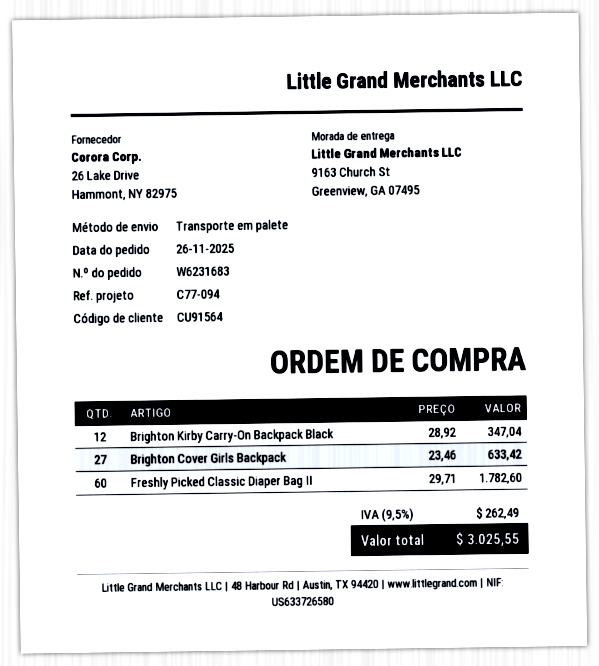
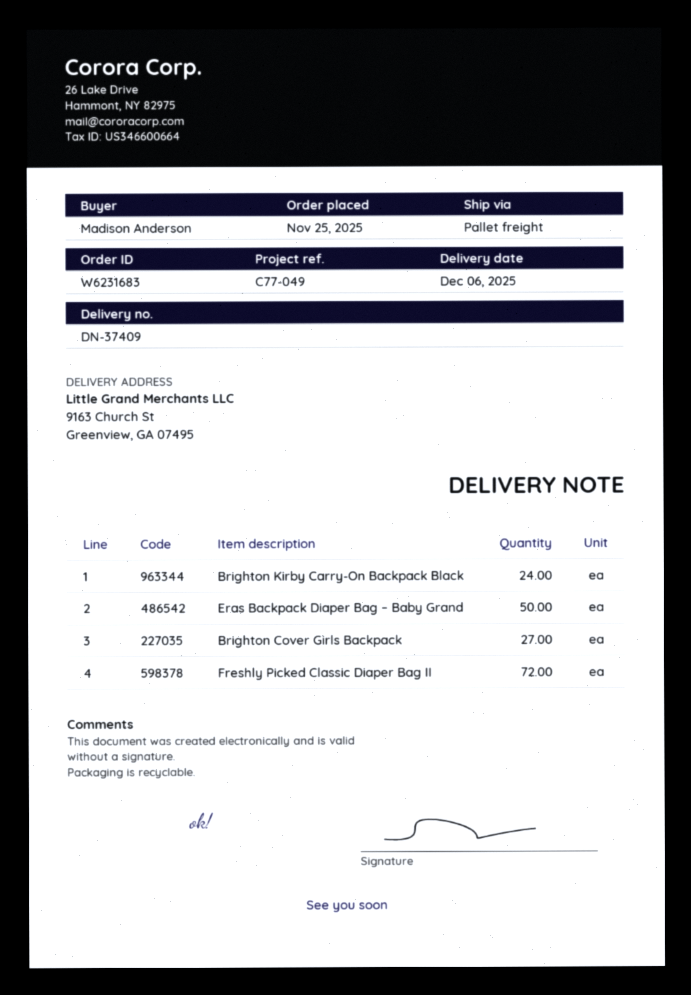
order date: 2025-11-26 -> 2025-11-25
reference: C77-094 -> C77-049
Brighton Kirby Carry-On Backpack Black: 12 -> 24
Freshly Picked Classic Diaper Bag II: 60 -> 72
Eras Backpack Diaper Bag – Baby Grand: none -> 50

